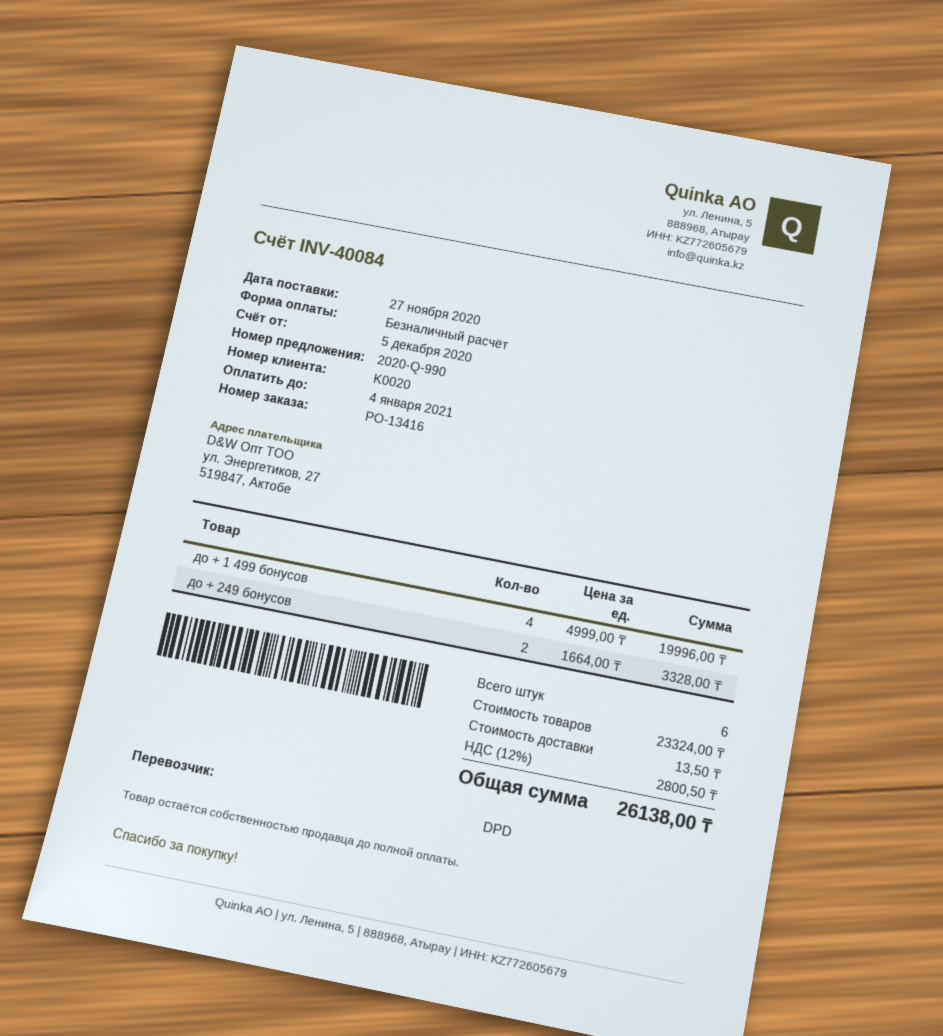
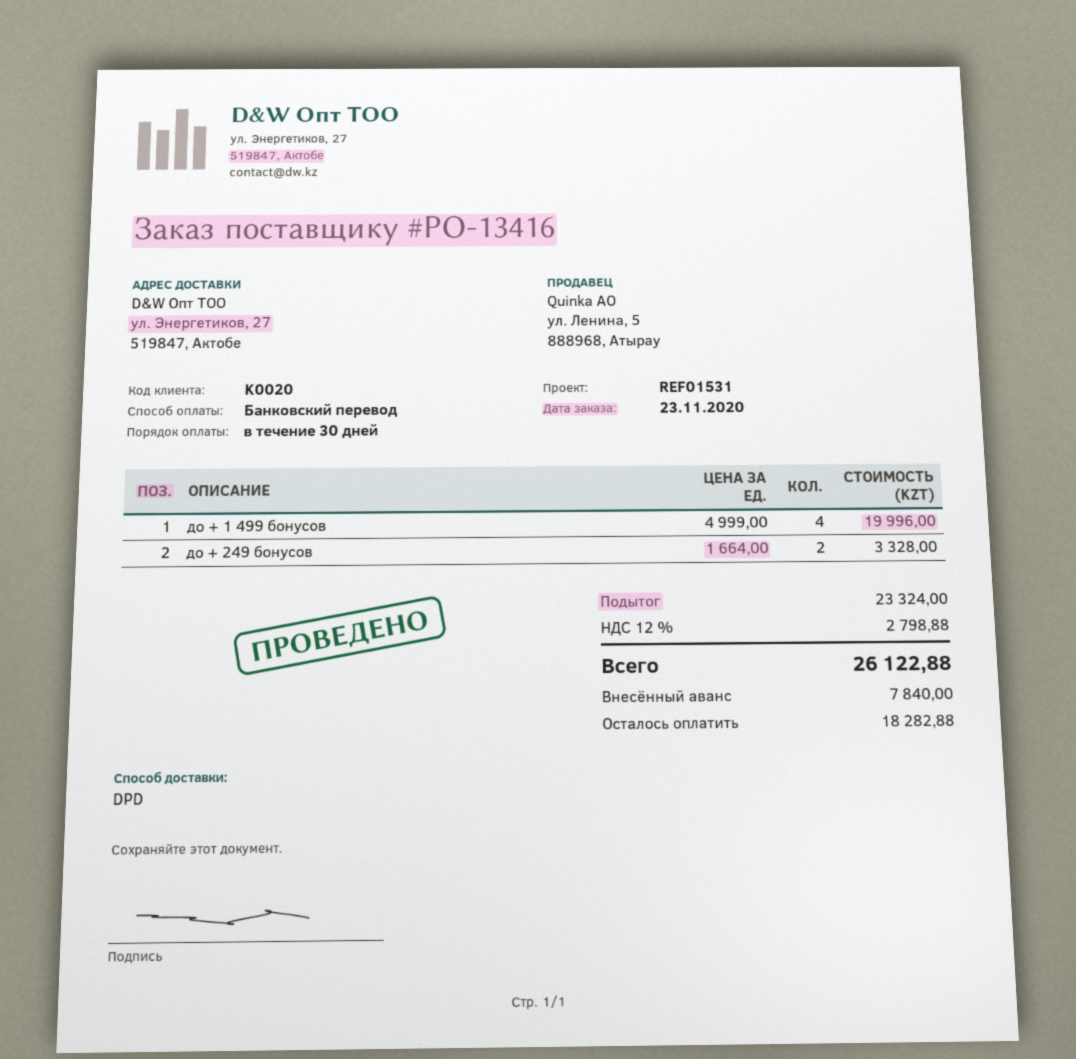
shipping: 13.50 -> none
tax: 12% = 2800.50 -> 12% = 2798.88
total: 26138.00 -> 26122.88

